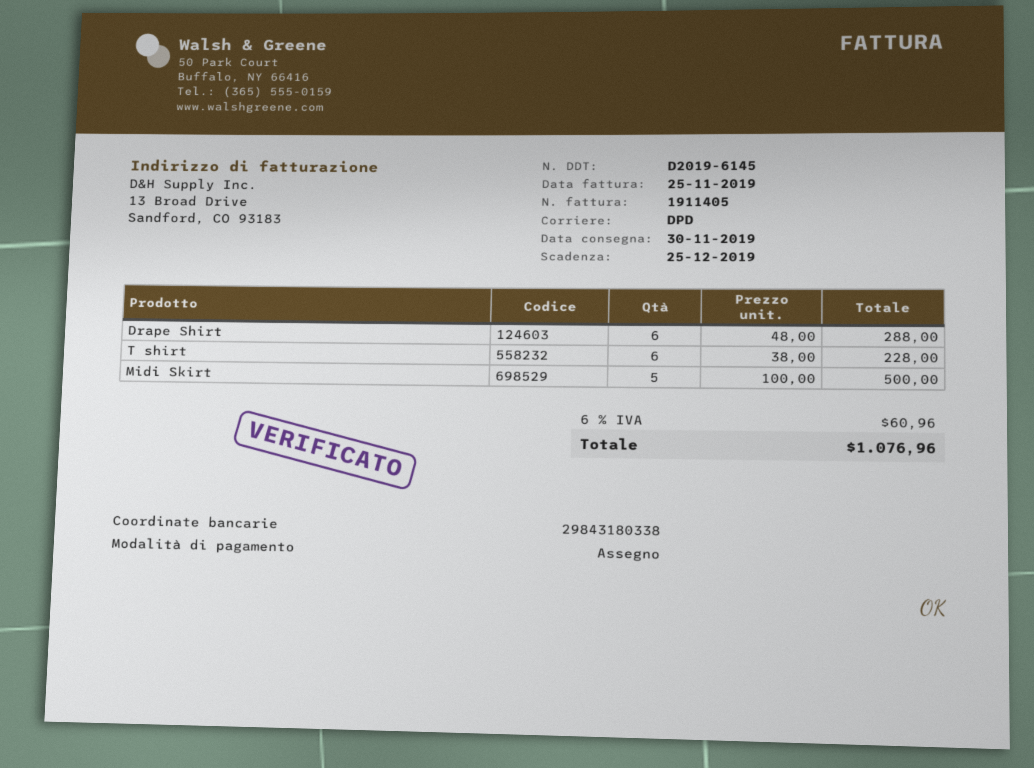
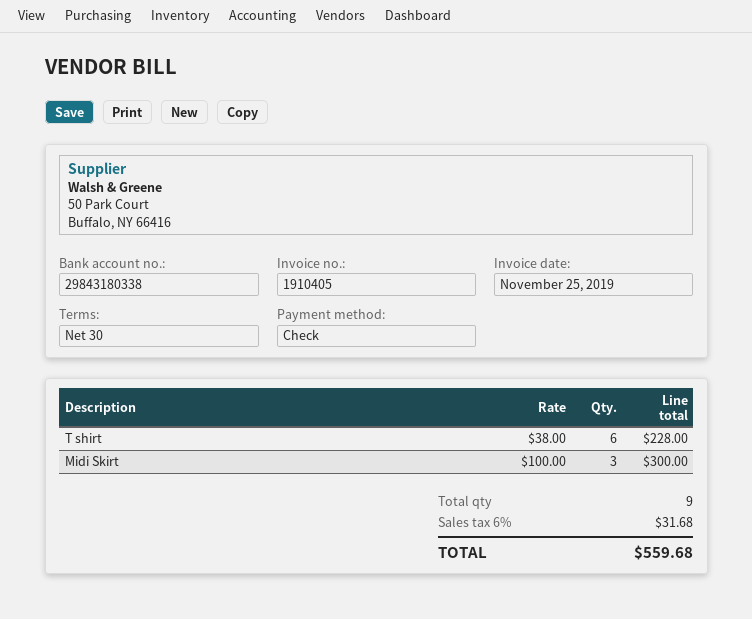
invoice number: 1911405 -> 1910405
Drape Shirt: 6 x 48.00 = 288.00 -> none
Midi Skirt: 5 x 100.00 = 500.00 -> 3 x 100.00 = 300.00
tax: 6% = 60.96 -> 6% = 31.68
total: 1076.96 -> 559.68

